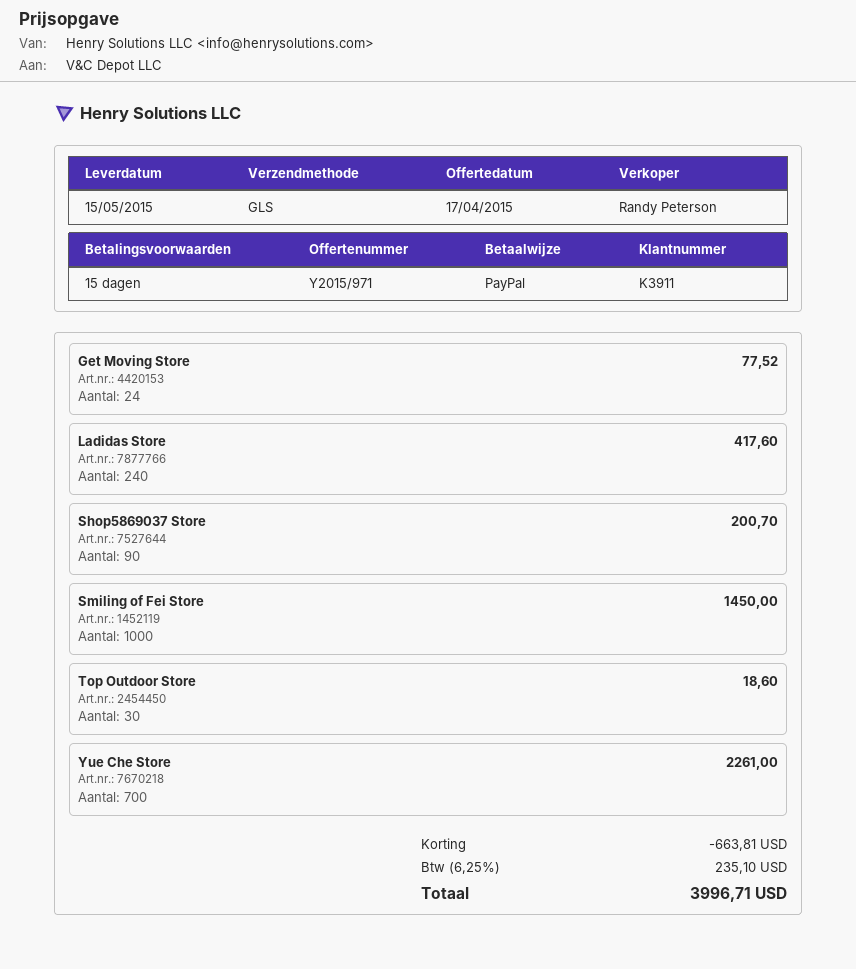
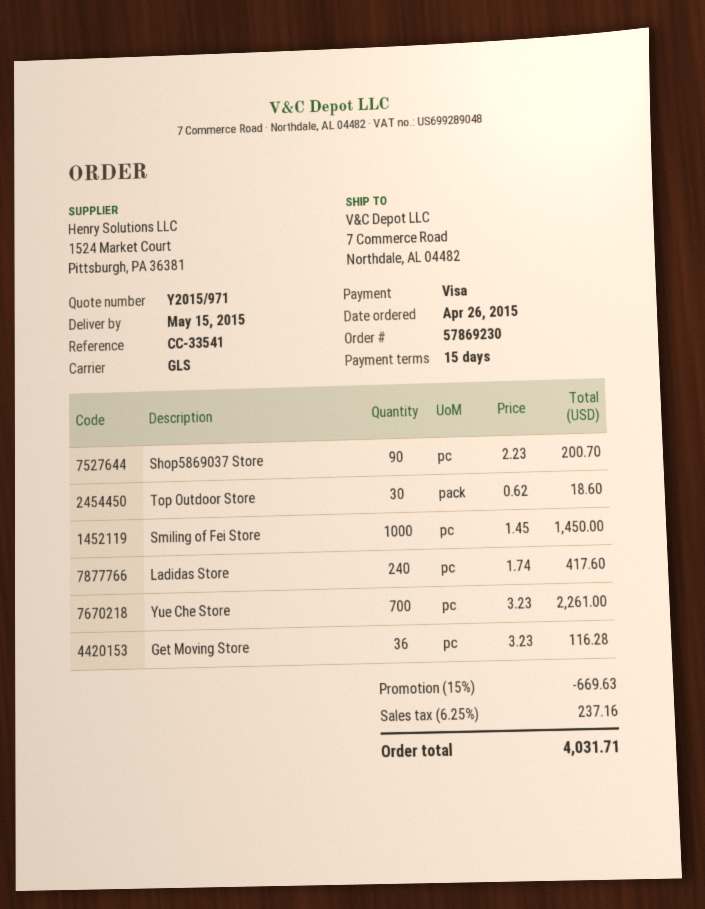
payment method: PayPal -> Visa
Get Moving Store: 24 for 77.52 -> 36 for 116.28
discount: 663.81 -> 669.63
tax: 6.25% = 235.10 -> 6.25% = 237.16
total: 3996.71 -> 4031.71

